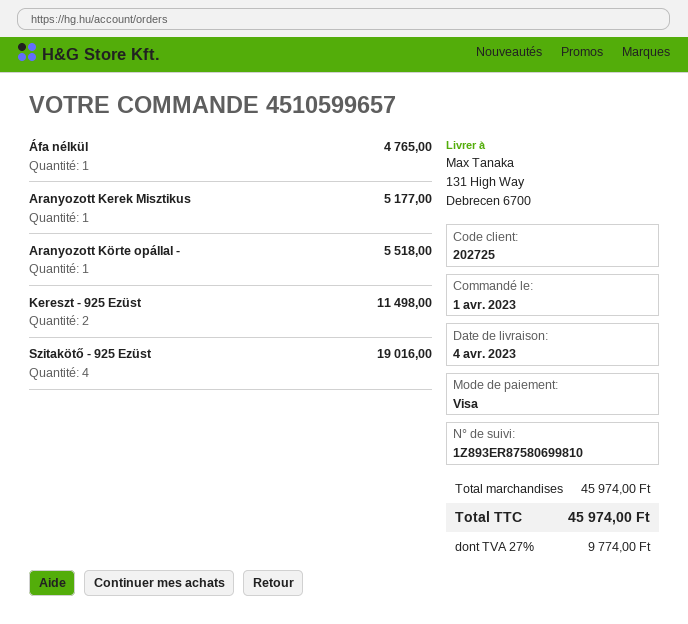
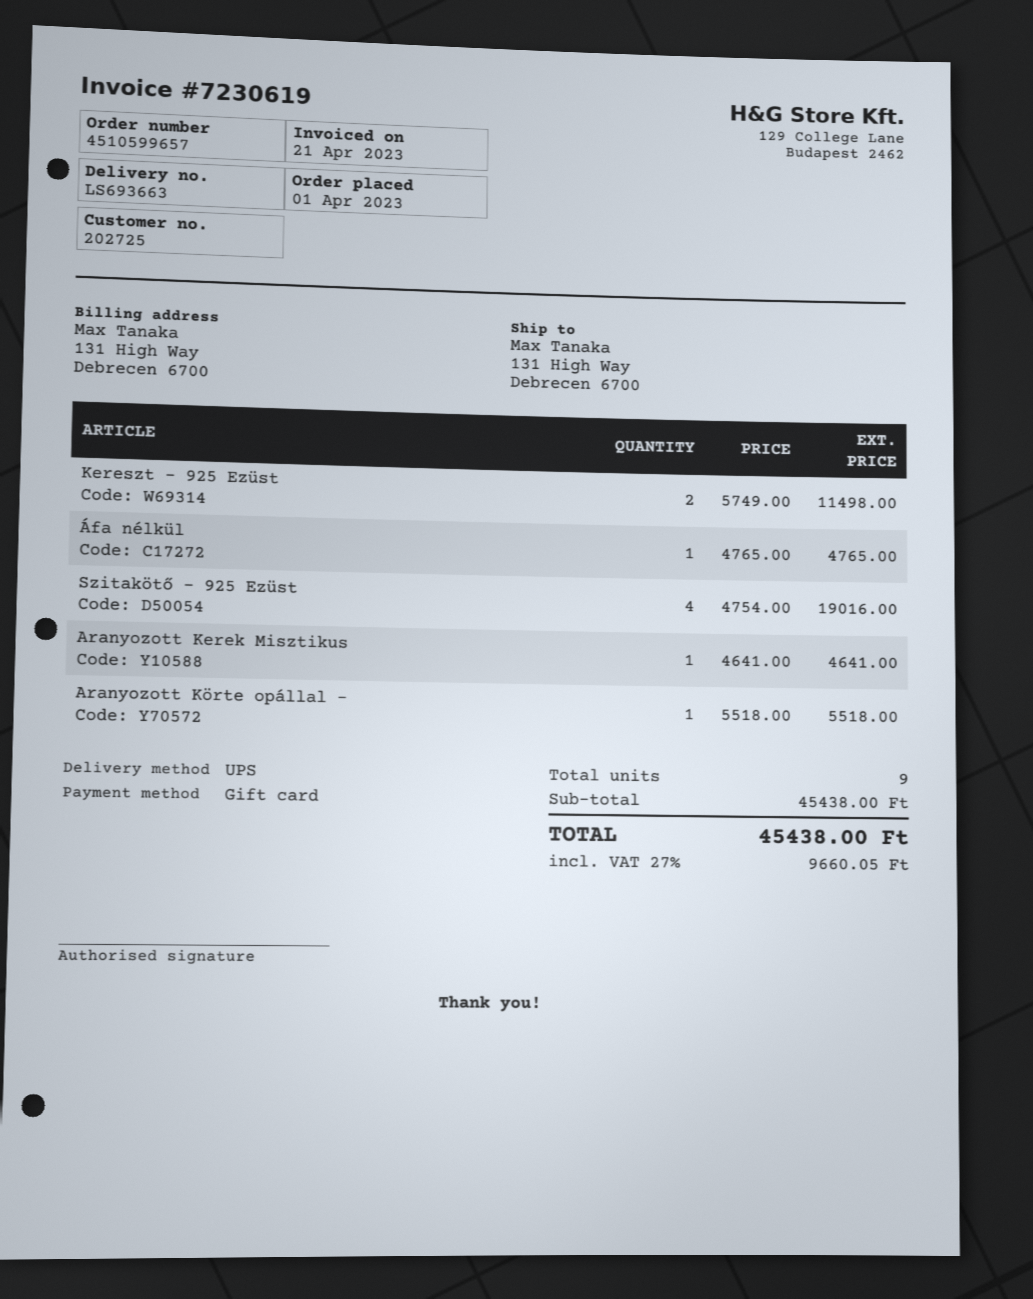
payment method: Visa -> gift card
Aranyozott Kerek Misztikus: 1 for 5177.00 -> 1 for 4641.00
subtotal: 45974.00 -> 45438.00
tax: 27% = 9774.00 -> 27% = 9660.05
total: 45974.00 -> 45438.00

